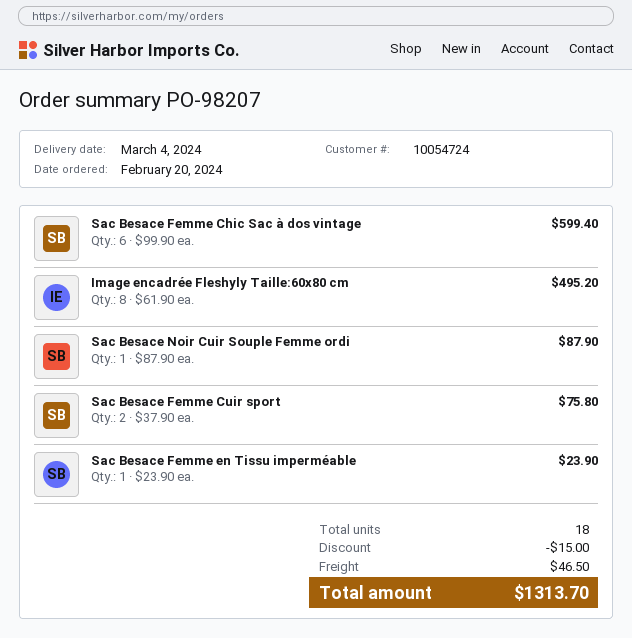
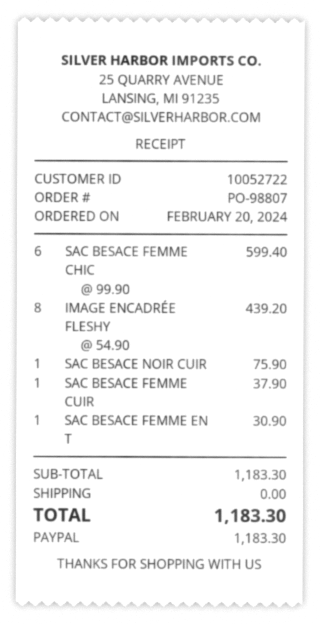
order number: PO-98207 -> PO-98807
customer number: 10054724 -> 10052722
Image encadrée Fleshyly Taille:60x80 cm: 8 x 61.90 = 495.20 -> 8 x 54.90 = 439.20
Sac Besace Noir Cuir Souple Femme ordi: 1 x 87.90 = 87.90 -> 1 x 75.90 = 75.90
Sac Besace Femme Cuir sport: 2 x 37.90 = 75.80 -> 1 x 37.90 = 37.90
Sac Besace Femme en Tissu imperméable: 1 x 23.90 = 23.90 -> 1 x 30.90 = 30.90
discount: 15.00 -> none
shipping: 46.50 -> 0.00
total: 1313.70 -> 1183.30

